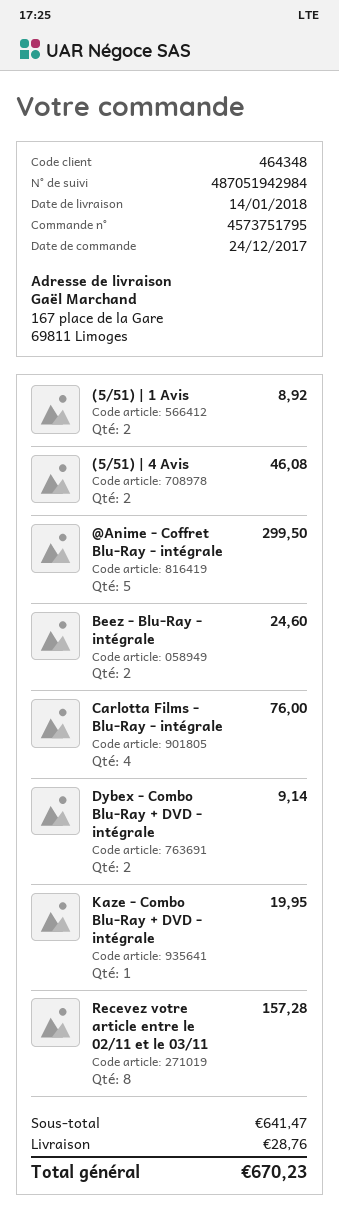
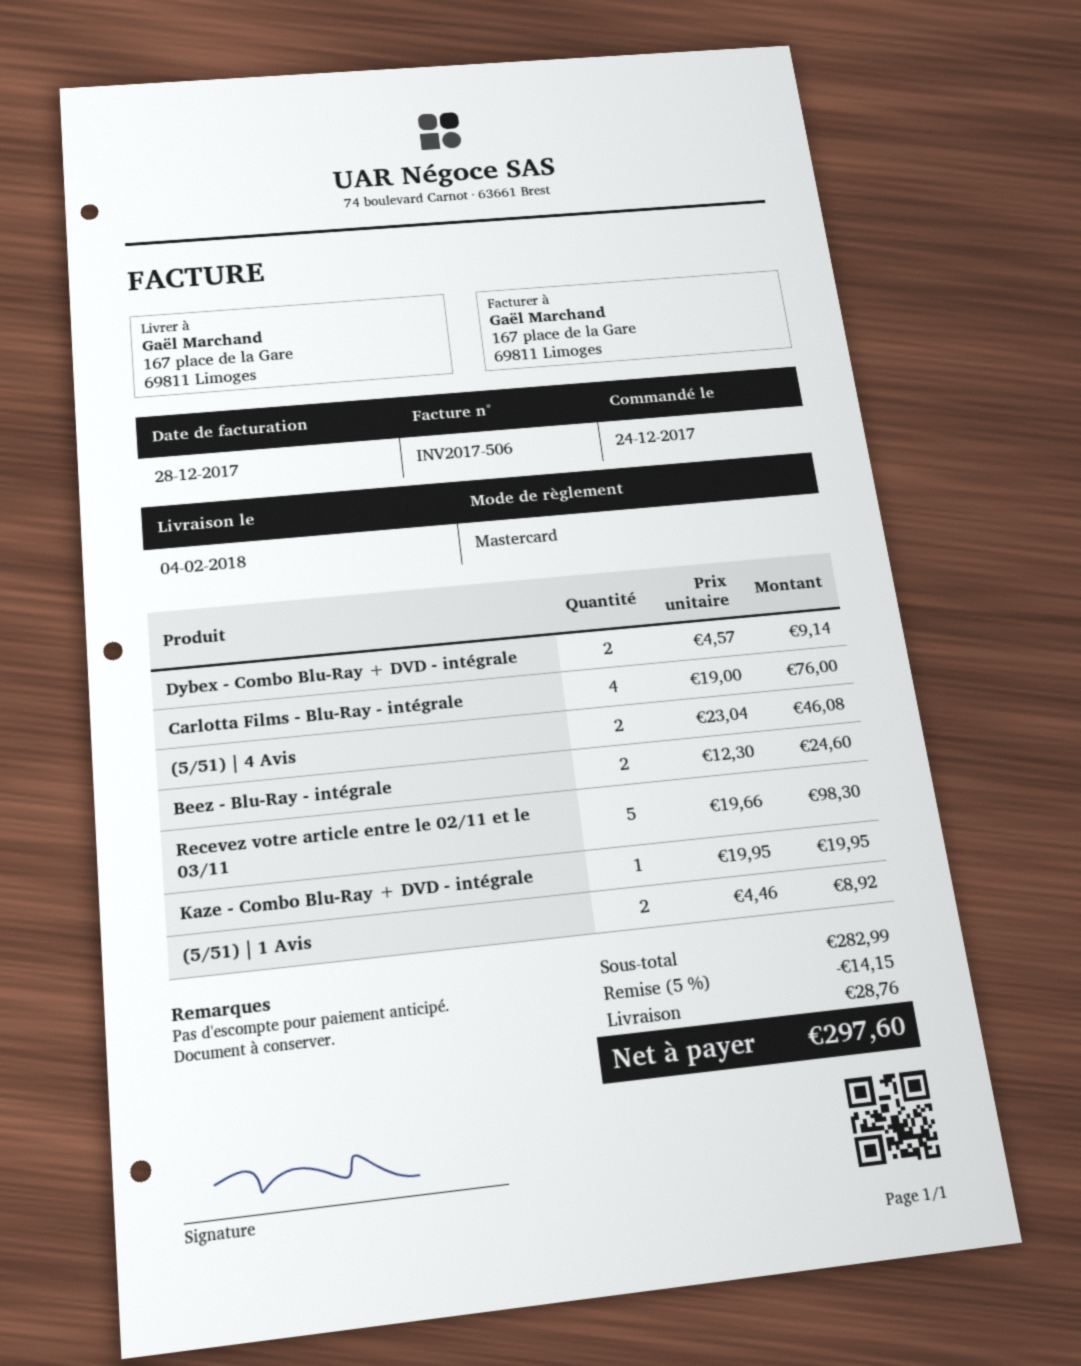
delivery date: 2018-01-14 -> 2018-02-04
@Anime - Coffret Blu-Ray - intégrale: 5 for 299.50 -> none
Recevez votre article entre le 02/11 et le 03/11: 8 for 157.28 -> 5 for 98.30
subtotal: 641.47 -> 282.99
discount: none -> 5% = 14.15
total: 670.23 -> 297.60

